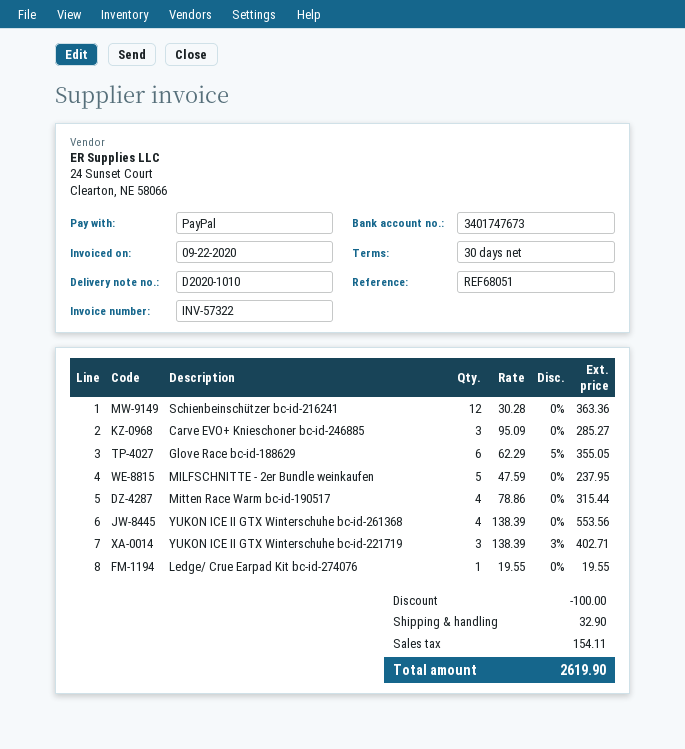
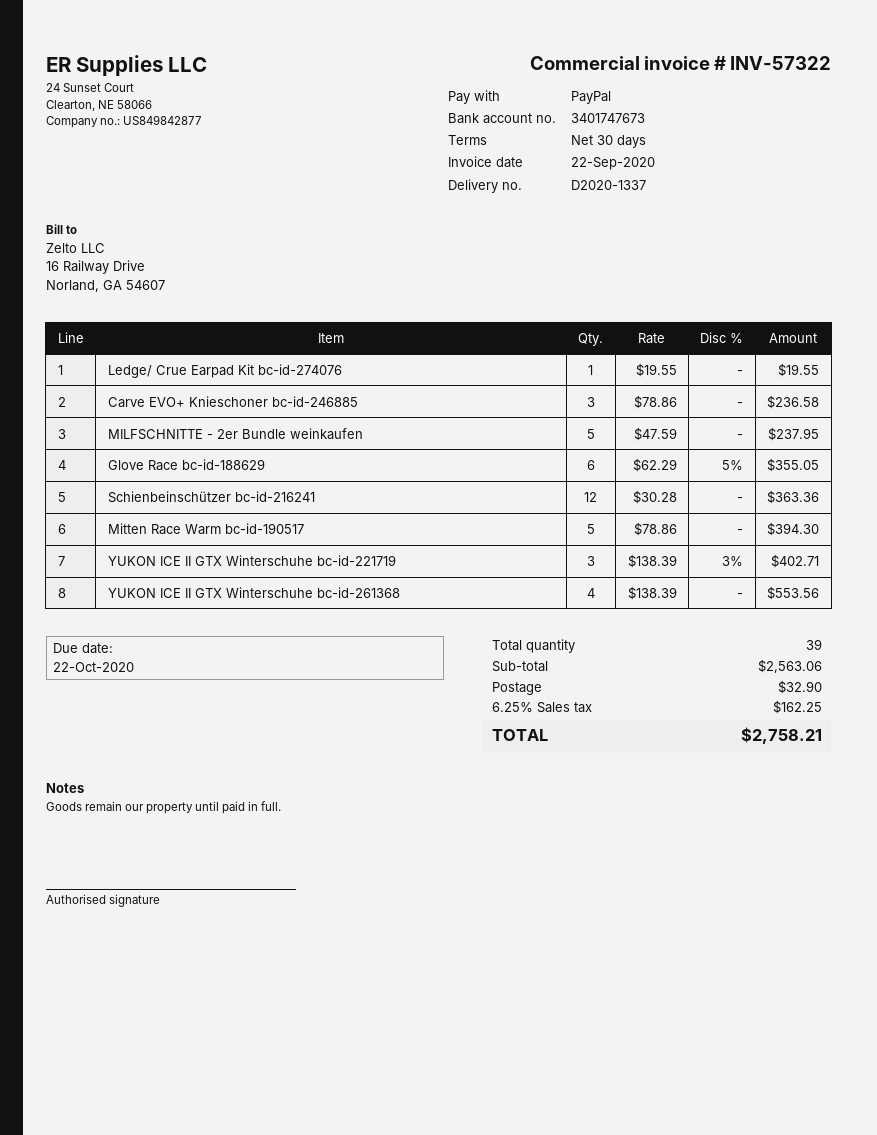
delivery note number: D2020-1010 -> D2020-1337
Carve EVO+ Knieschoner bc-id-246885: 3 x 95.09 = 285.27 -> 3 x 78.86 = 236.58
Mitten Race Warm bc-id-190517: 4 x 78.86 = 315.44 -> 5 x 78.86 = 394.30
discount: 100.00 -> none
tax: 154.11 -> 162.25
total: 2619.90 -> 2758.21

